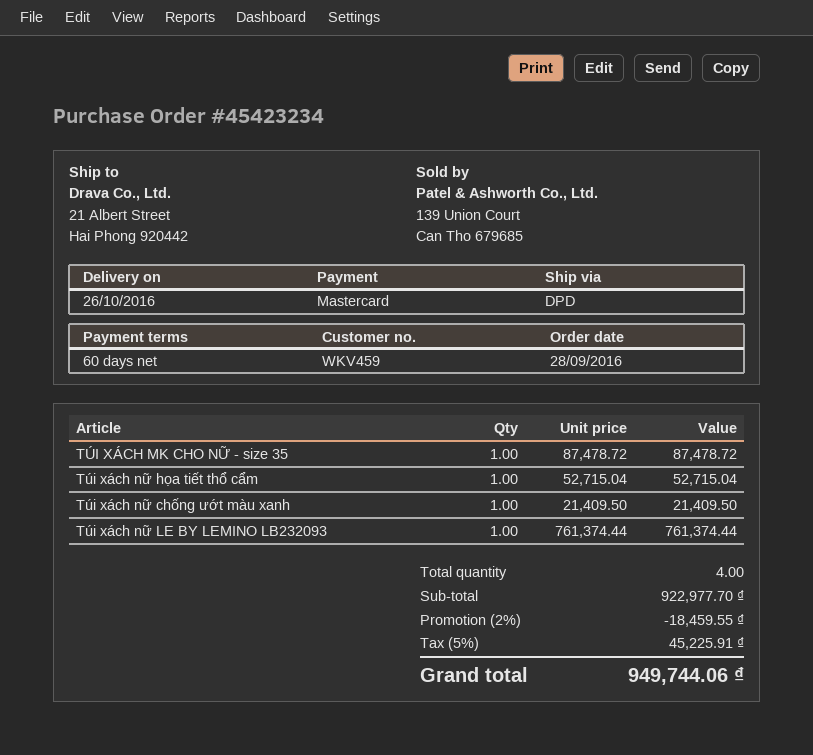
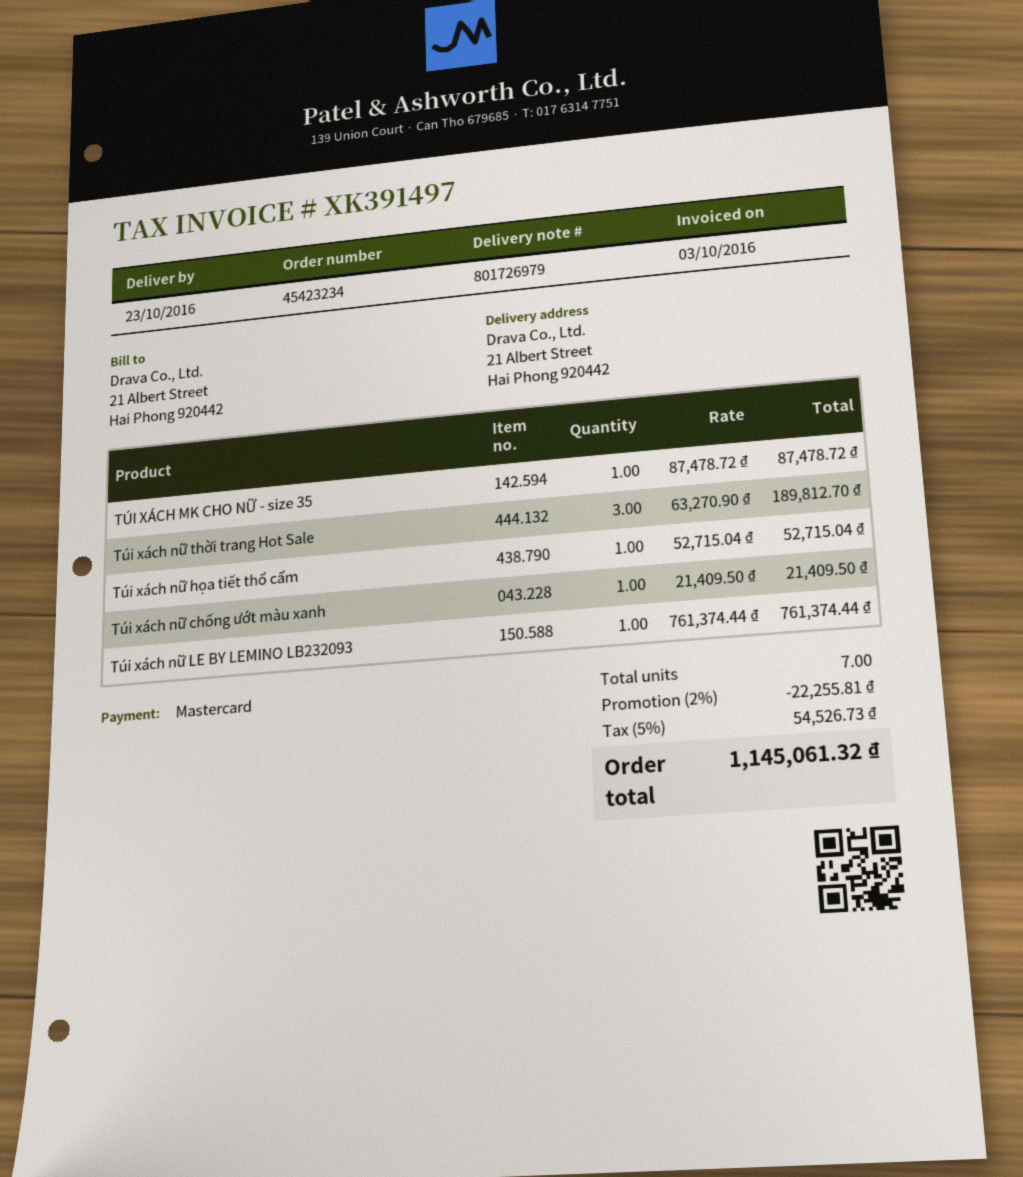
delivery date: 2016-10-26 -> 2016-10-23
Túi xách nữ thời trang Hot Sale: none -> 3 x 63270.90 = 189812.70
total quantity: 4 -> 7
discount: 2% = 18459.55 -> 2% = 22255.81
tax: 5% = 45225.91 -> 5% = 54526.73
total: 949744.06 -> 1145061.32

